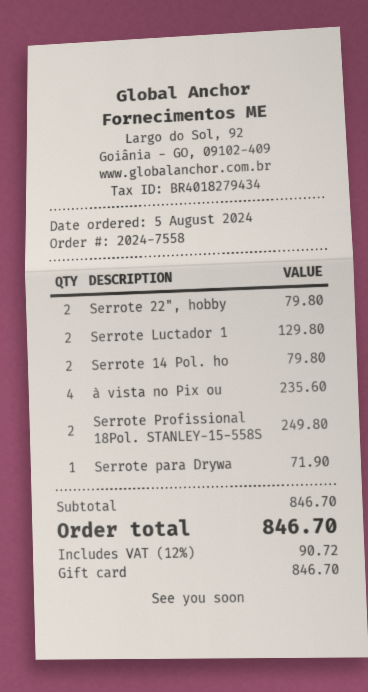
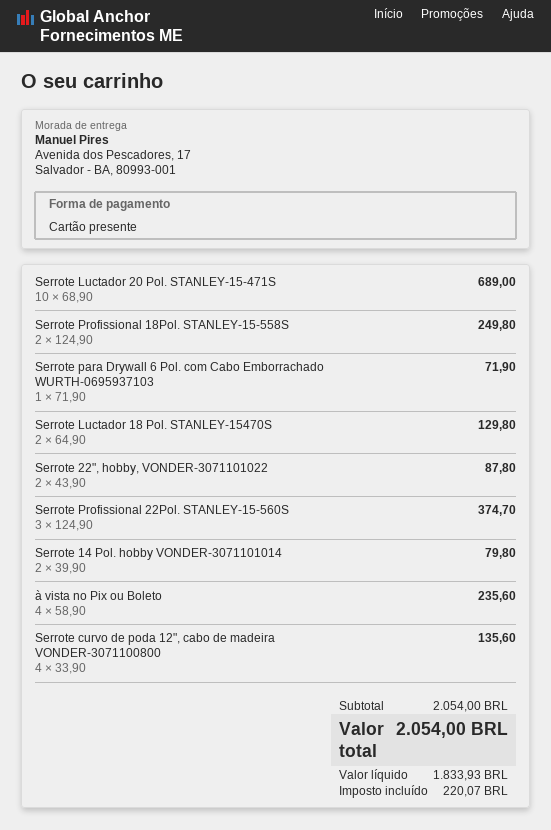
Serrote 22", hobby: 2 for 79.80 -> 2 for 87.80
Serrote Luctador 20 Pol. STANLEY-15-471S: none -> 10 for 689.00
Serrote Profissional 22Pol. STANLEY-15-560S: none -> 3 for 374.70
Serrote curvo de poda 12", cabo de madeira VONDER-3071100800: none -> 4 for 135.60
subtotal: 846.70 -> 2054.00
tax: 90.72 -> 220.07
total: 846.70 -> 2054.00

